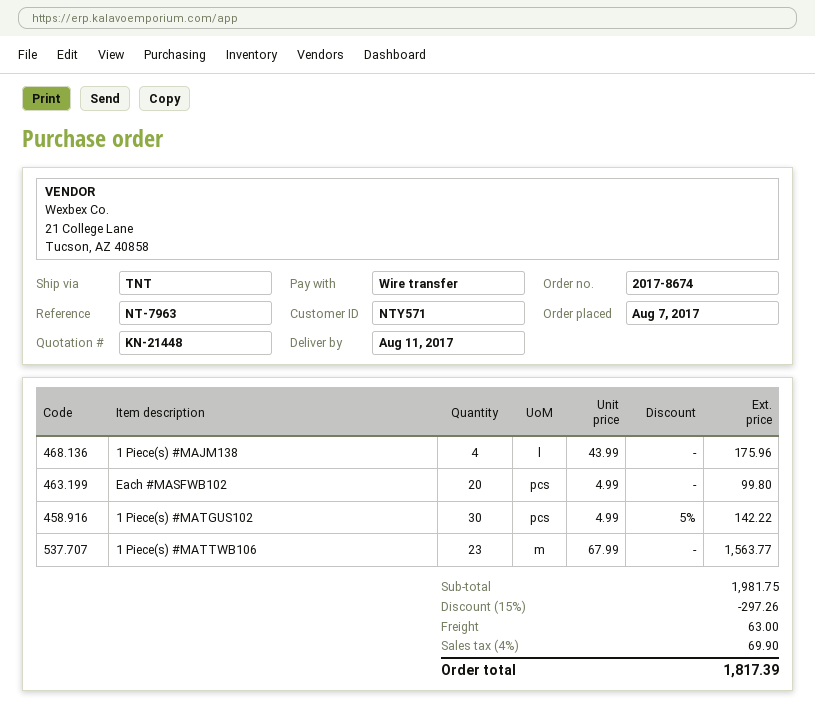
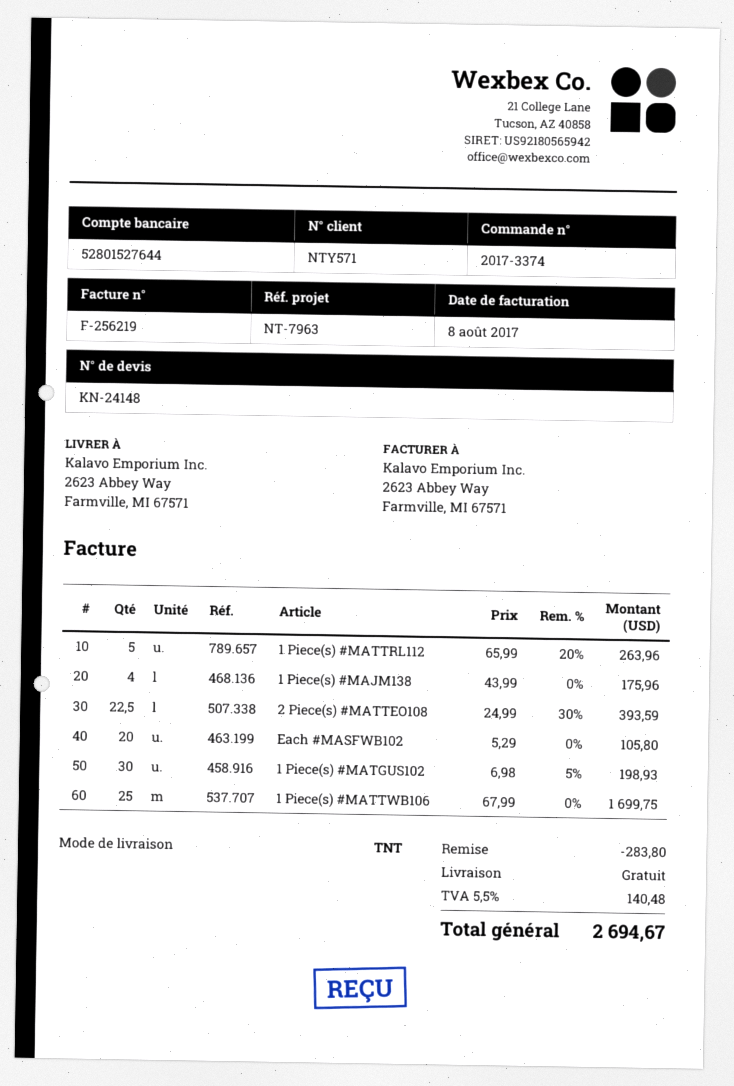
quote number: KN-21448 -> KN-24148
order number: 2017-8674 -> 2017-3374
Each #MASFWB102: 20 x 4.99 = 99.80 -> 20 x 5.29 = 105.80
1 Piece(s) #MATGUS102: 30 x 4.99 - 5% = 142.22 -> 30 x 6.98 - 5% = 198.93
1 Piece(s) #MATTWB106: 23 x 67.99 = 1563.77 -> 25 x 67.99 = 1699.75
1 Piece(s) #MATTRL112: none -> 5 x 65.99 - 20% = 263.96
2 Piece(s) #MATTEO108: none -> 22.5 x 24.99 - 30% = 393.59
discount: 297.26 -> 283.80
shipping: 63.00 -> 0.00
tax: 4% = 69.90 -> 5.5% = 140.48
total: 1817.39 -> 2694.67

